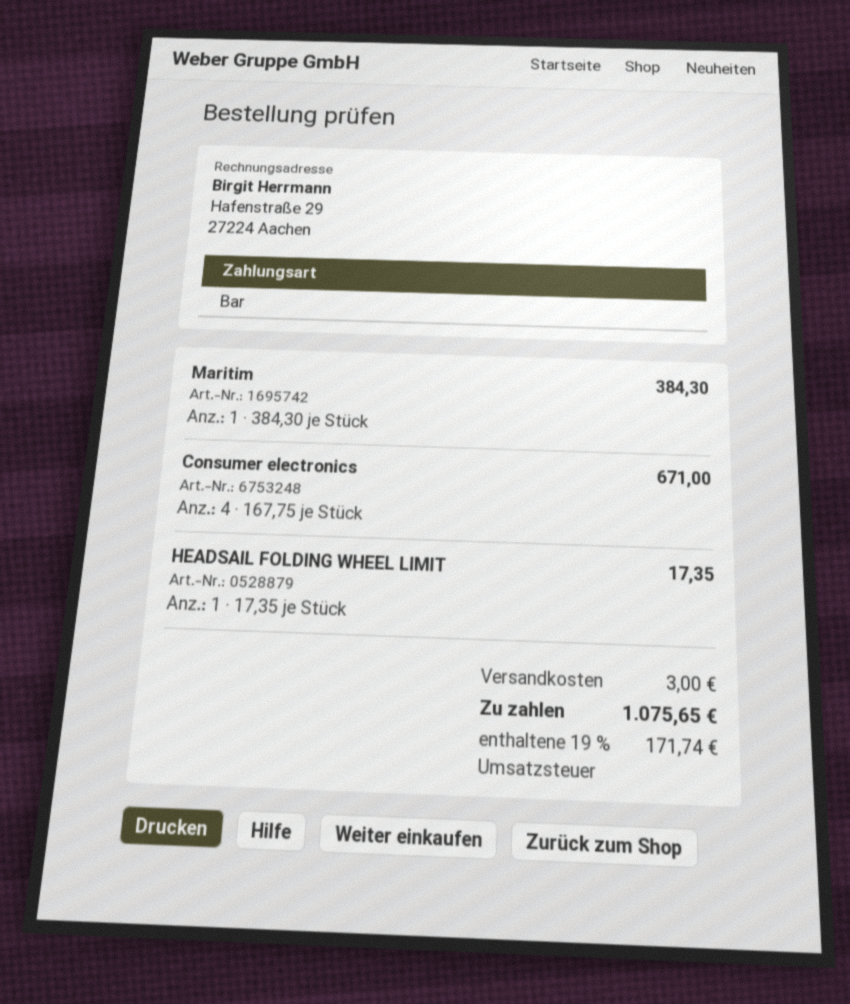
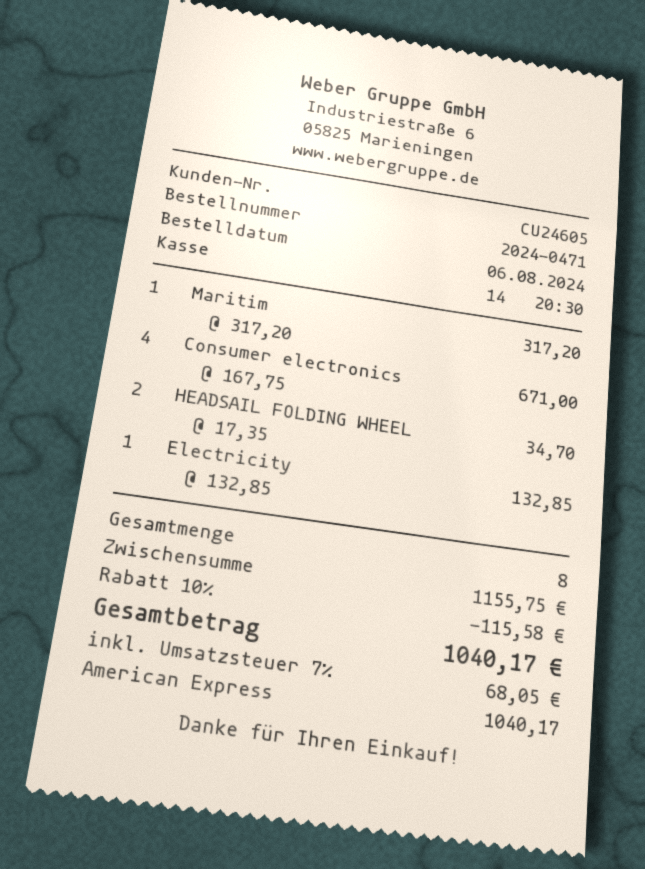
payment method: cash -> American Express
Maritim: 1 x 384.30 = 384.30 -> 1 x 317.20 = 317.20
HEADSAIL FOLDING WHEEL LIMIT: 1 x 17.35 = 17.35 -> 2 x 17.35 = 34.70
Electricity: none -> 1 x 132.85 = 132.85
discount: none -> 10% = 115.58
shipping: 3.00 -> none
tax: 19% = 171.74 -> 7% = 68.05
total: 1075.65 -> 1040.17

